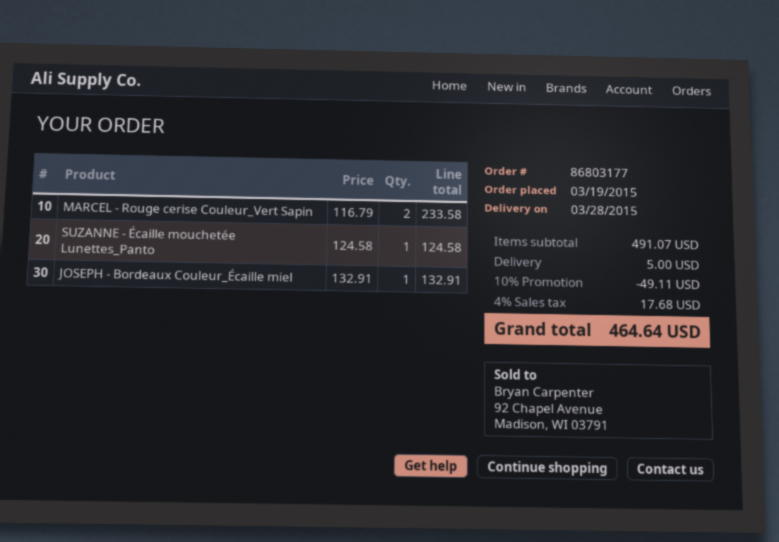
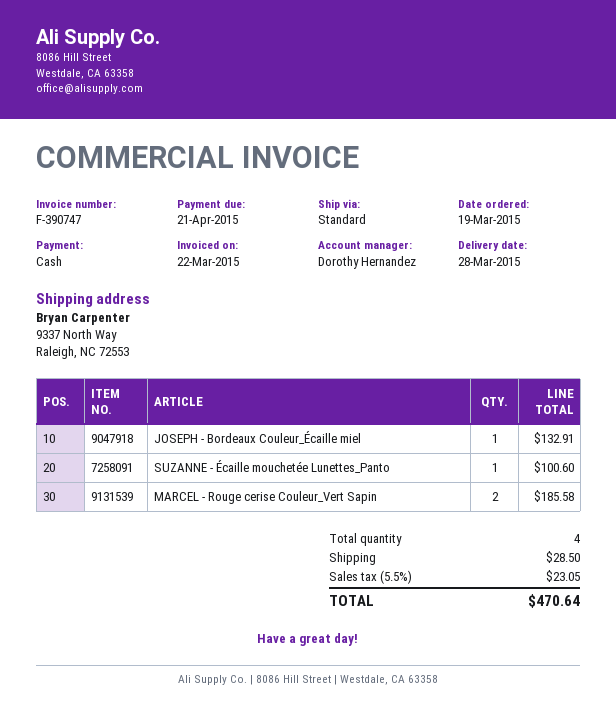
MARCEL - Rouge cerise Couleur_Vert Sapin: 2 for 233.58 -> 2 for 185.58
SUZANNE - Écaille mouchetée Lunettes_Panto: 1 for 124.58 -> 1 for 100.60
discount: 10% = 49.11 -> none
shipping: 5.00 -> 28.50
tax: 4% = 17.68 -> 5.5% = 23.05
total: 464.64 -> 470.64

